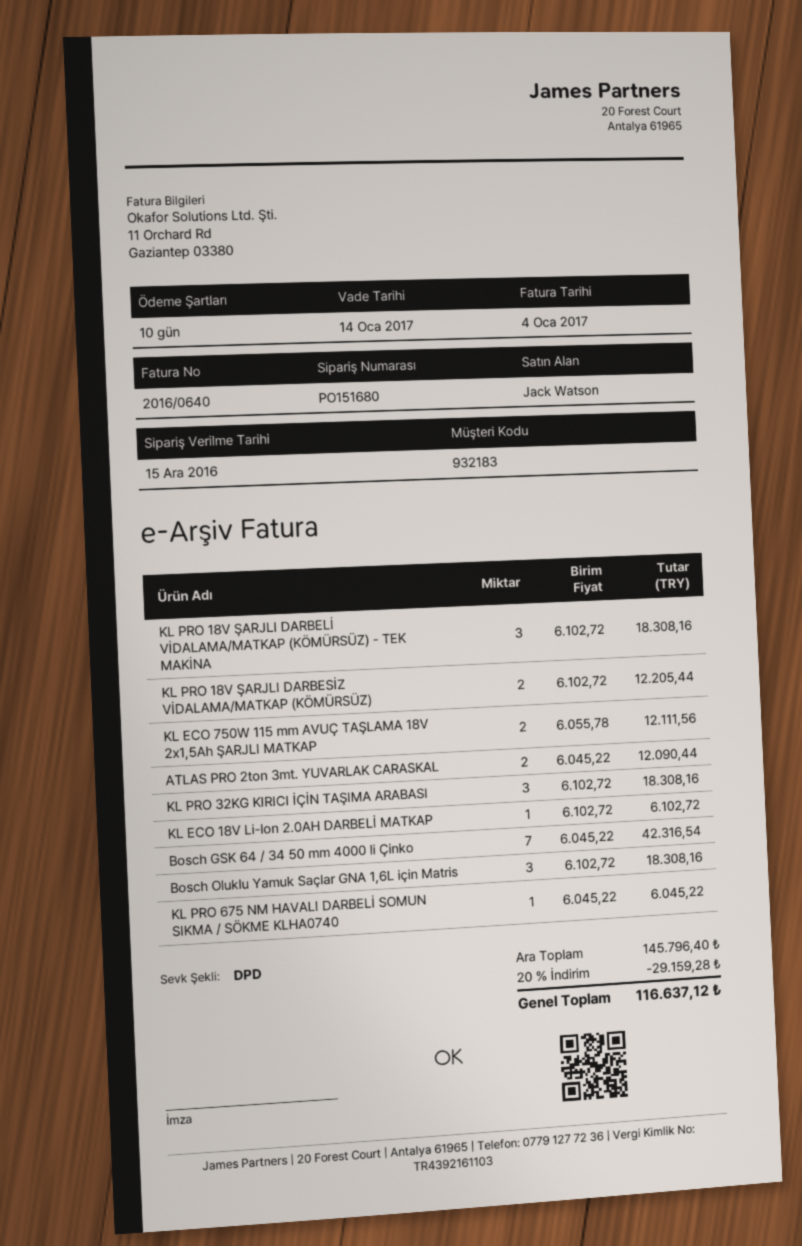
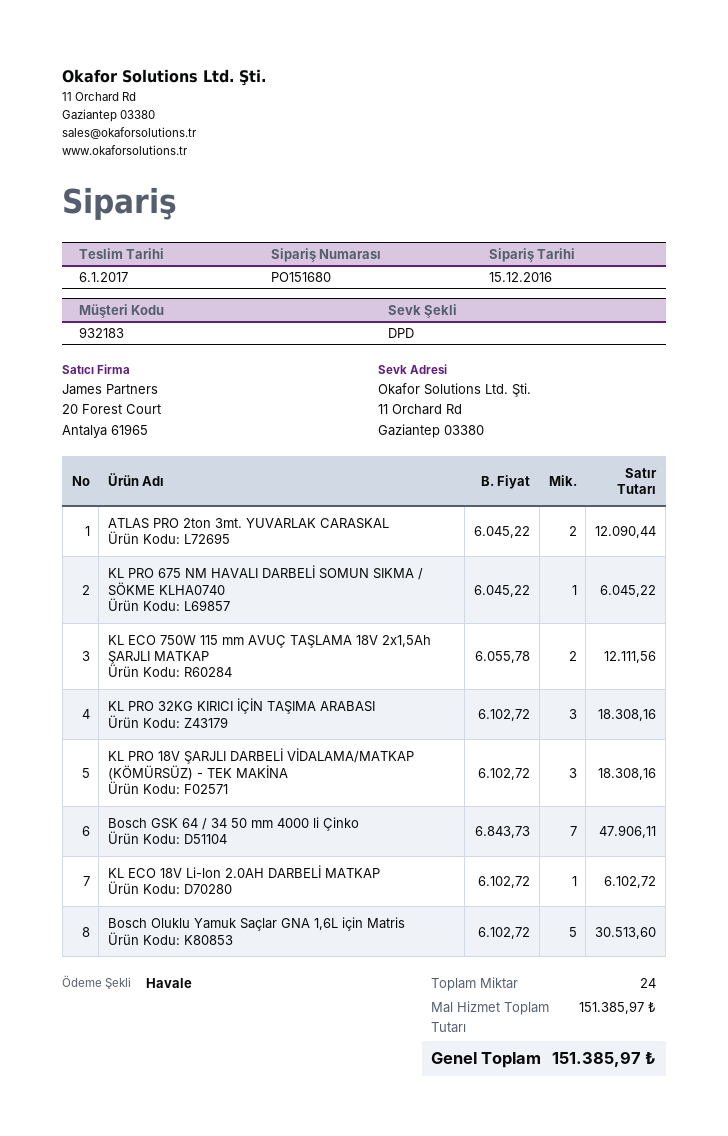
KL PRO 18V ŞARJLI DARBESİZ VİDALAMA/MATKAP (KÖMÜRSÜZ): 2 x 6102.72 = 12205.44 -> none
Bosch GSK 64 / 34 50 mm 4000 li Çinko: 7 x 6045.22 = 42316.54 -> 7 x 6843.73 = 47906.11
Bosch Oluklu Yamuk Saçlar GNA 1,6L için Matris: 3 x 6102.72 = 18308.16 -> 5 x 6102.72 = 30513.60
subtotal: 145796.40 -> 151385.97
discount: 20% = 29159.28 -> none
total: 116637.12 -> 151385.97

